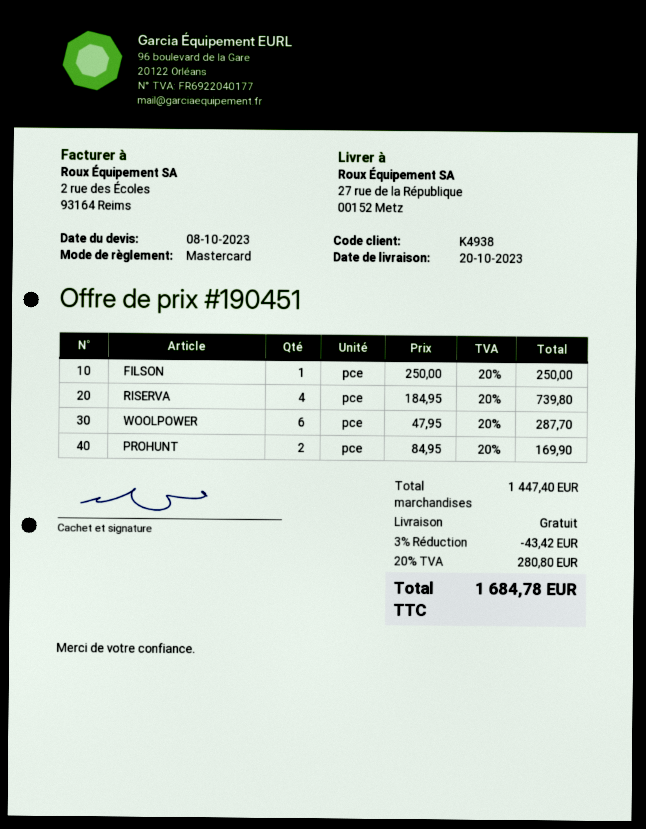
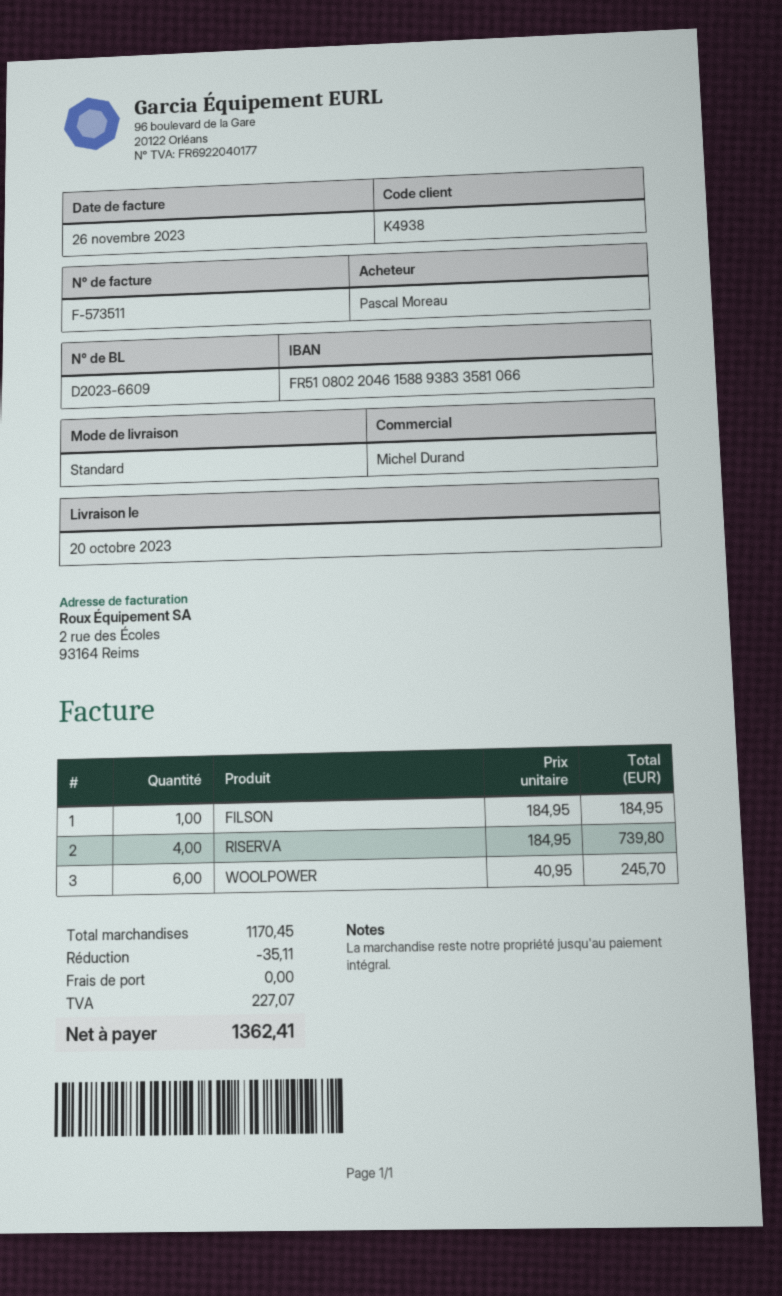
FILSON: 1 x 250.00 = 250.00 -> 1 x 184.95 = 184.95
WOOLPOWER: 6 x 47.95 = 287.70 -> 6 x 40.95 = 245.70
PROHUNT: 2 x 84.95 = 169.90 -> none
subtotal: 1447.40 -> 1170.45
discount: 43.42 -> 35.11
tax: 280.80 -> 227.07
total: 1684.78 -> 1362.41

